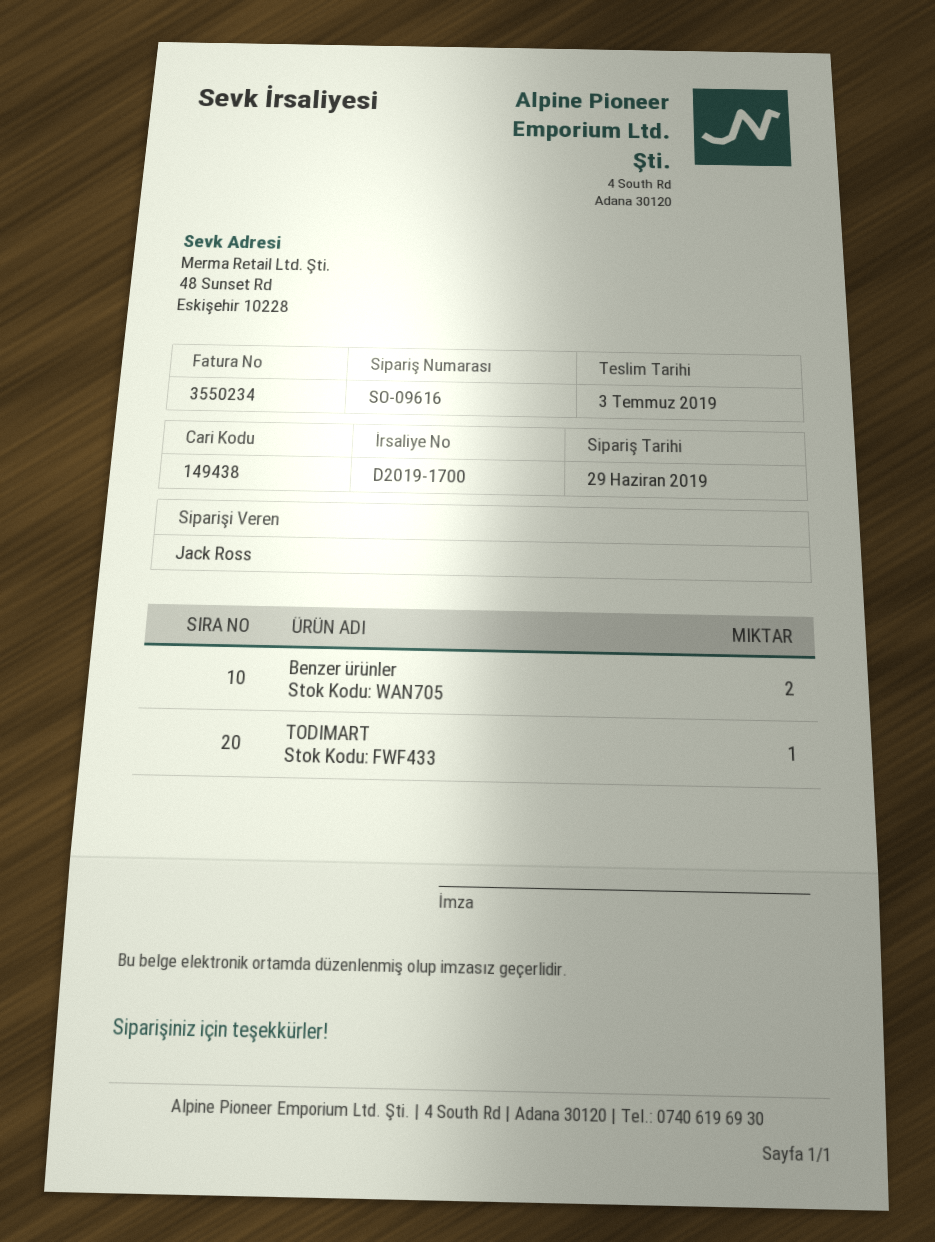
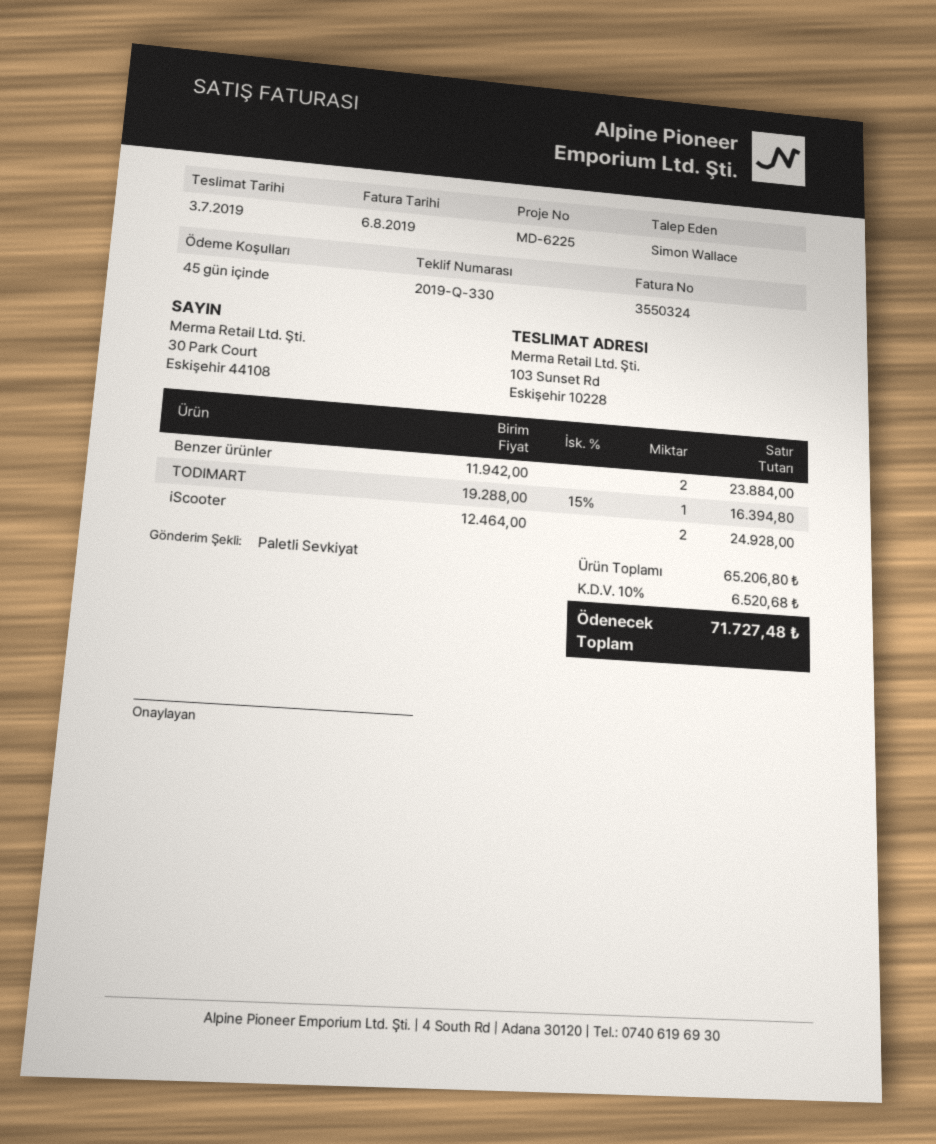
invoice number: 3550234 -> 3550324
ordered by: Jack Ross -> Simon Wallace
ship to: 48 Sunset Rd, Eskişehir 10228 -> 103 Sunset Rd, Eskişehir 10228
iScooter: none -> 2

